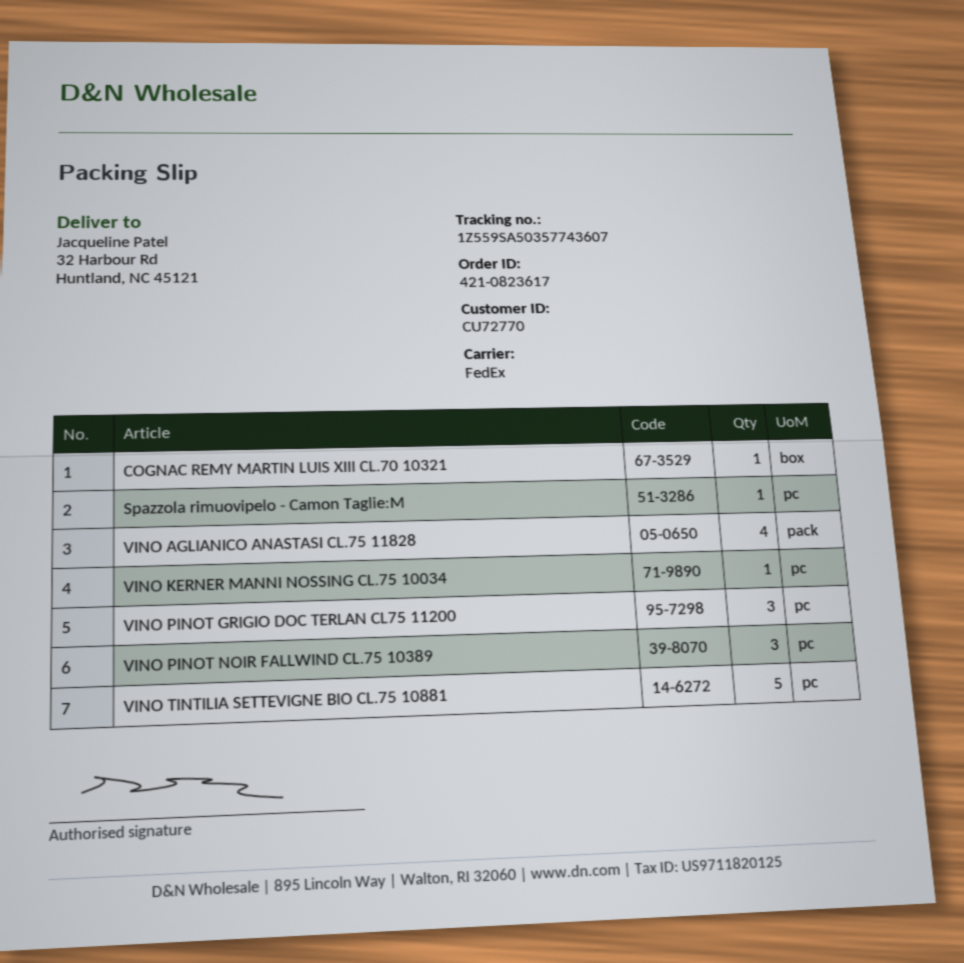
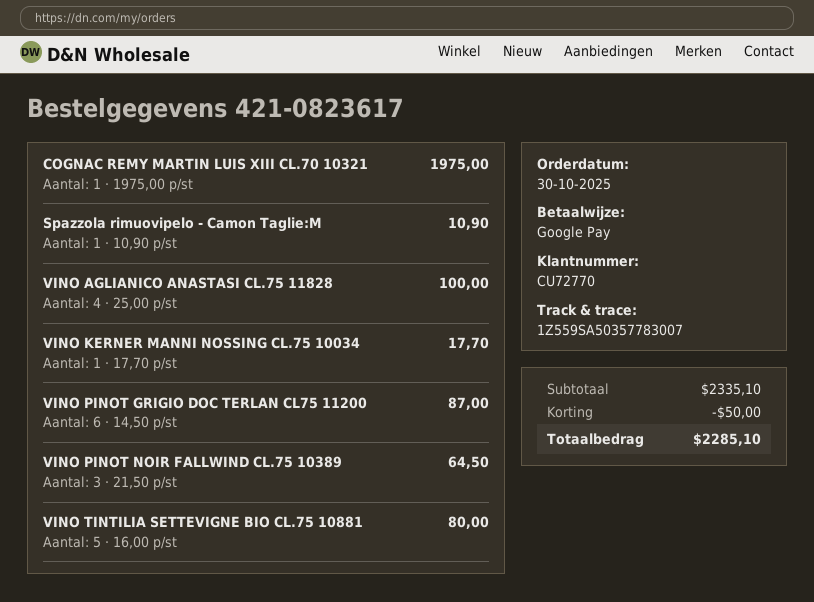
tracking number: 1Z559SA50357743607 -> 1Z559SA50357783007
VINO PINOT GRIGIO DOC TERLAN CL75 11200: 3 -> 6

